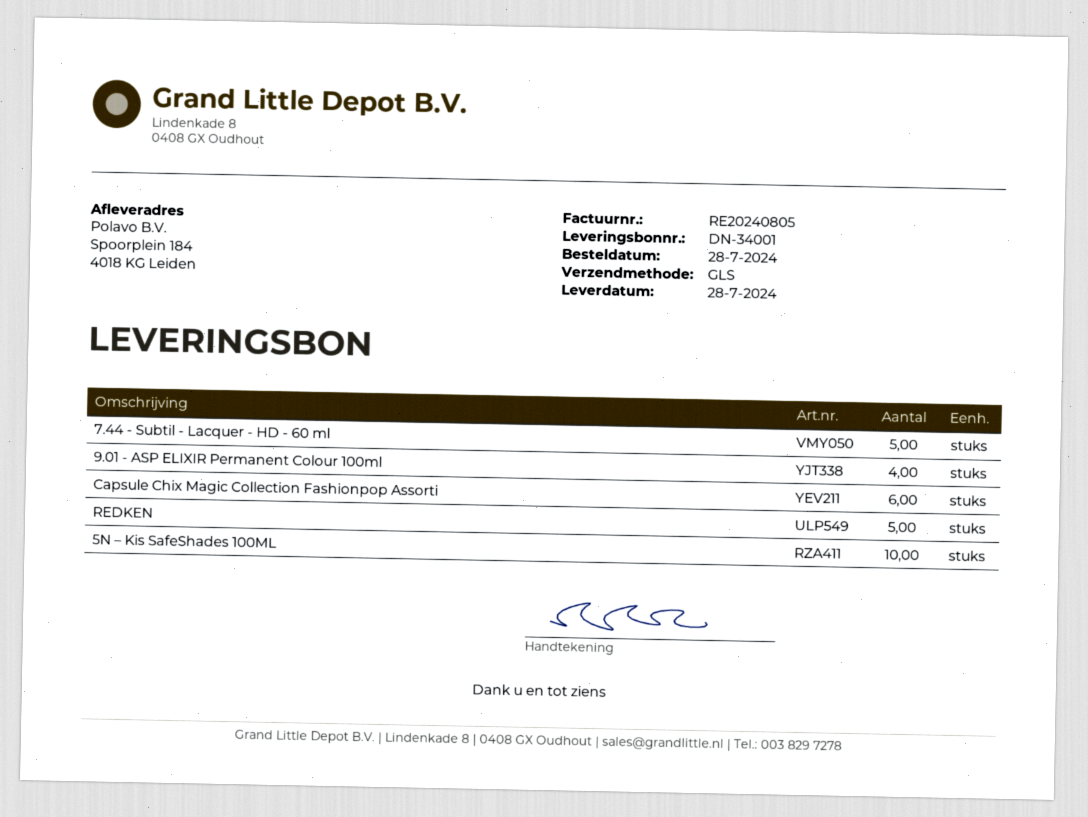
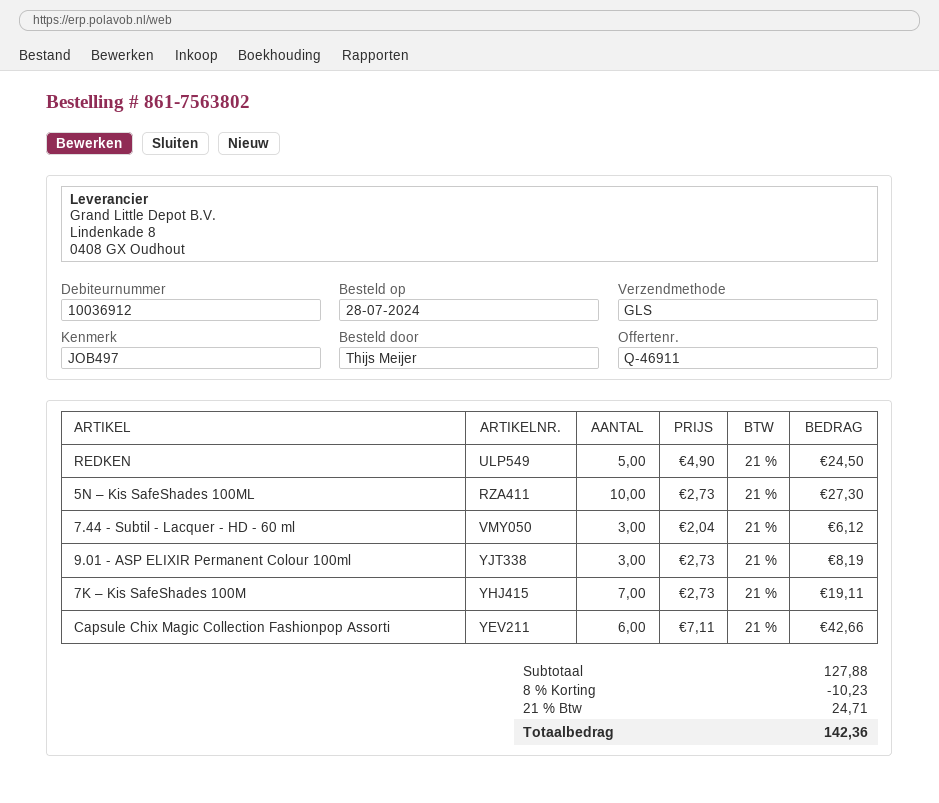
7.44 - Subtil - Lacquer - HD - 60 ml: 5 -> 3
9.01 - ASP ELIXIR Permanent Colour 100ml: 4 -> 3
7K – Kis SafeShades 100M: none -> 7

